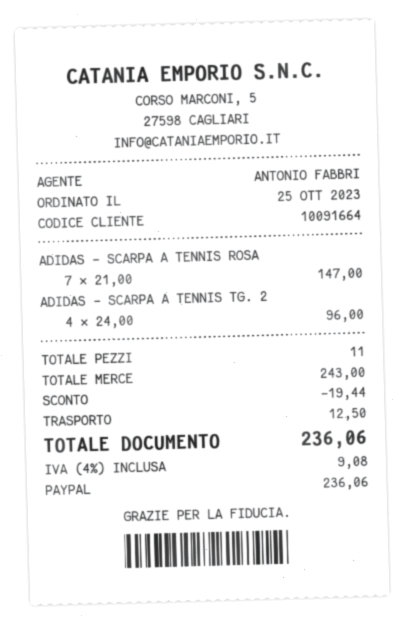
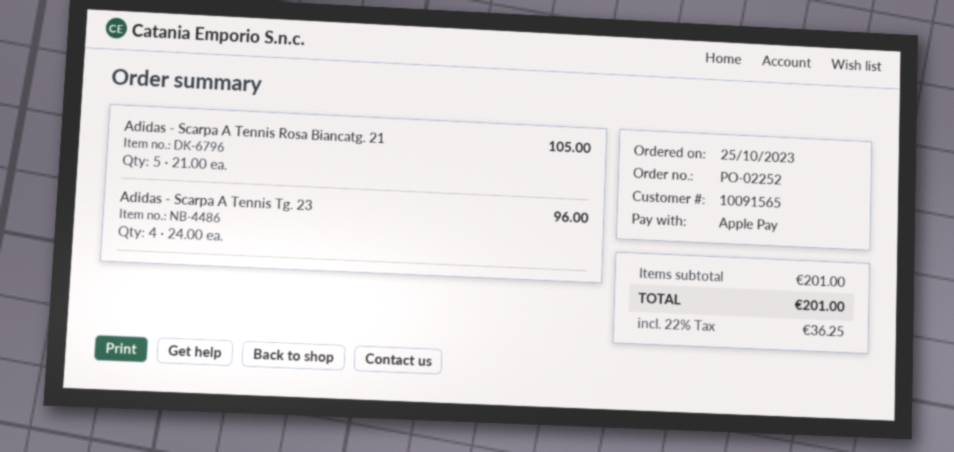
customer number: 10091664 -> 10091565
payment method: PayPal -> Apple Pay
ADIDAS - SCARPA A TENNIS ROSA: 7 x 21.00 = 147.00 -> 5 x 21.00 = 105.00
subtotal: 243.00 -> 201.00
discount: 19.44 -> none
shipping: 12.50 -> none
tax: 4% = 9.08 -> 22% = 36.25
total: 236.06 -> 201.00

